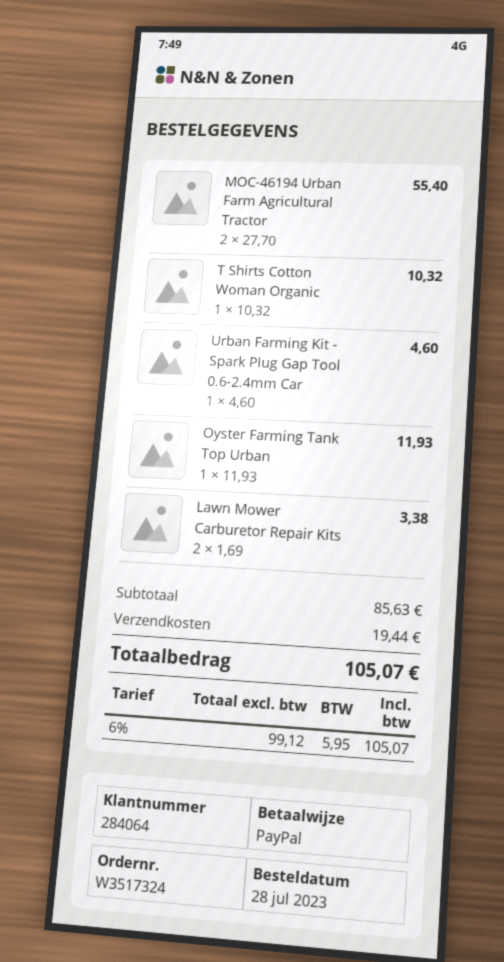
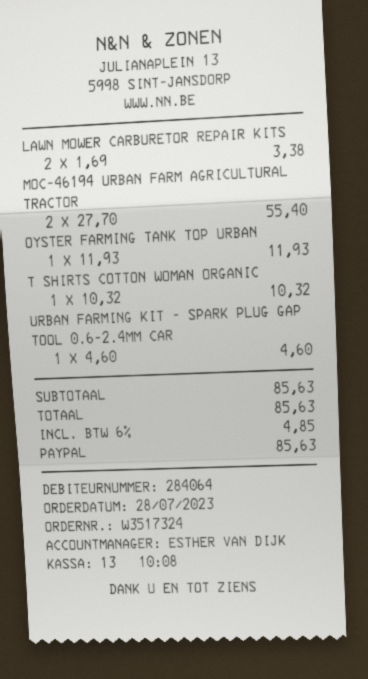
shipping: 19.44 -> none
tax: 6% = 5.95 -> 6% = 4.85
total: 105.07 -> 85.63

